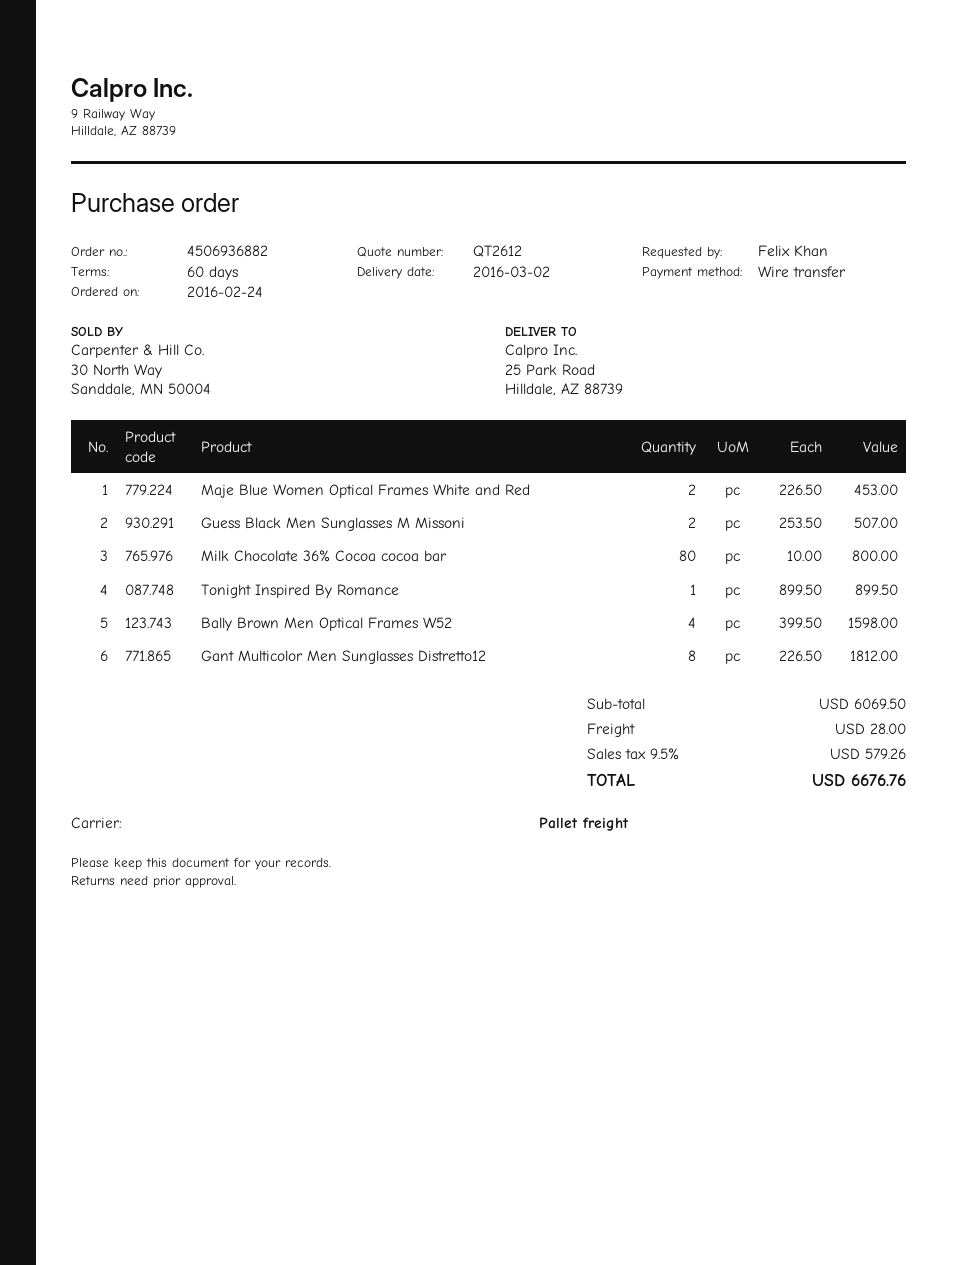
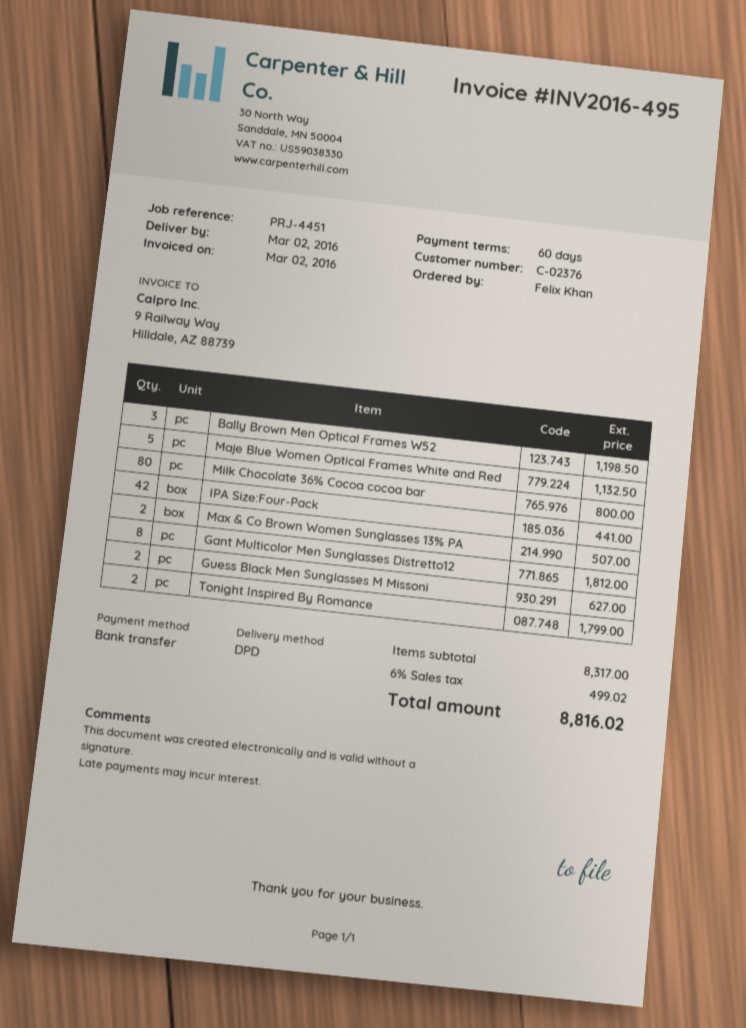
shipping method: pallet freight -> DPD
Maje Blue Women Optical Frames White and Red: 2 for 453.00 -> 5 for 1132.50
Guess Black Men Sunglasses M Missoni: 2 for 507.00 -> 2 for 627.00
Tonight Inspired By Romance: 1 for 899.50 -> 2 for 1799.00
Bally Brown Men Optical Frames W52: 4 for 1598.00 -> 3 for 1198.50
IPA Size:Four-Pack: none -> 42 for 441.00
Max & Co Brown Women Sunglasses 13% PA: none -> 2 for 507.00
subtotal: 6069.50 -> 8317.00
shipping: 28.00 -> none
tax: 9.5% = 579.26 -> 6% = 499.02
total: 6676.76 -> 8816.02

